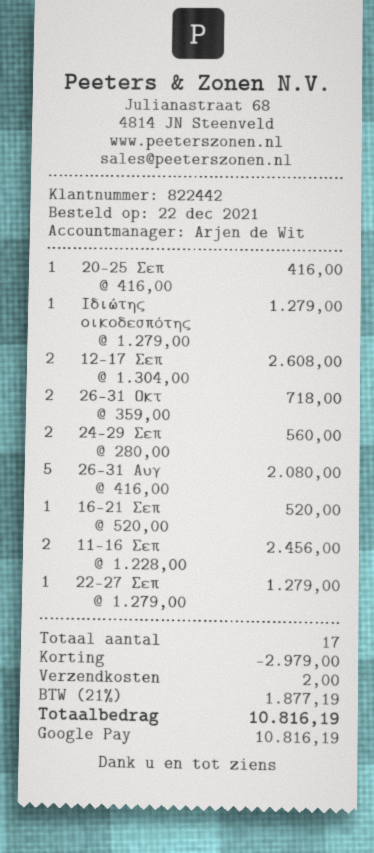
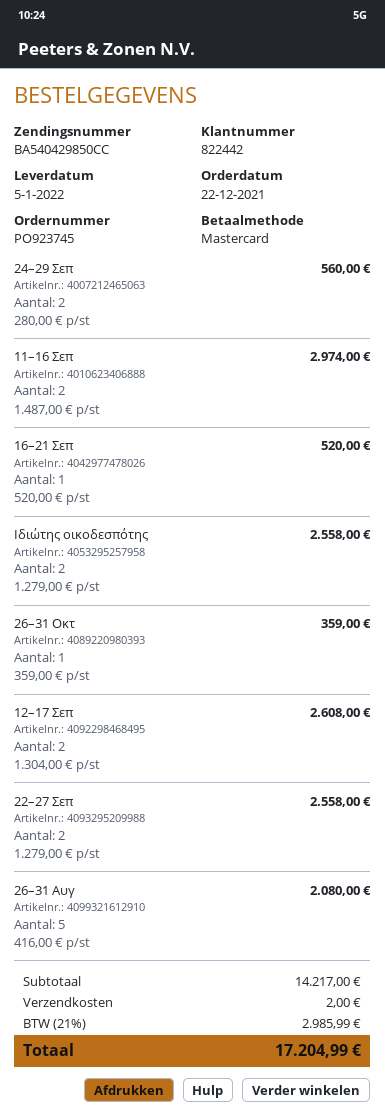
payment method: Google Pay -> Mastercard
20–25 Σεπ: 1 x 416.00 = 416.00 -> none
Ιδιώτης οικοδεσπότης: 1 x 1279.00 = 1279.00 -> 2 x 1279.00 = 2558.00
26–31 Οκτ: 2 x 359.00 = 718.00 -> 1 x 359.00 = 359.00
11–16 Σεπ: 2 x 1228.00 = 2456.00 -> 2 x 1487.00 = 2974.00
22–27 Σεπ: 1 x 1279.00 = 1279.00 -> 2 x 1279.00 = 2558.00
discount: 2979.00 -> none
tax: 21% = 1877.19 -> 21% = 2985.99
total: 10816.19 -> 17204.99

